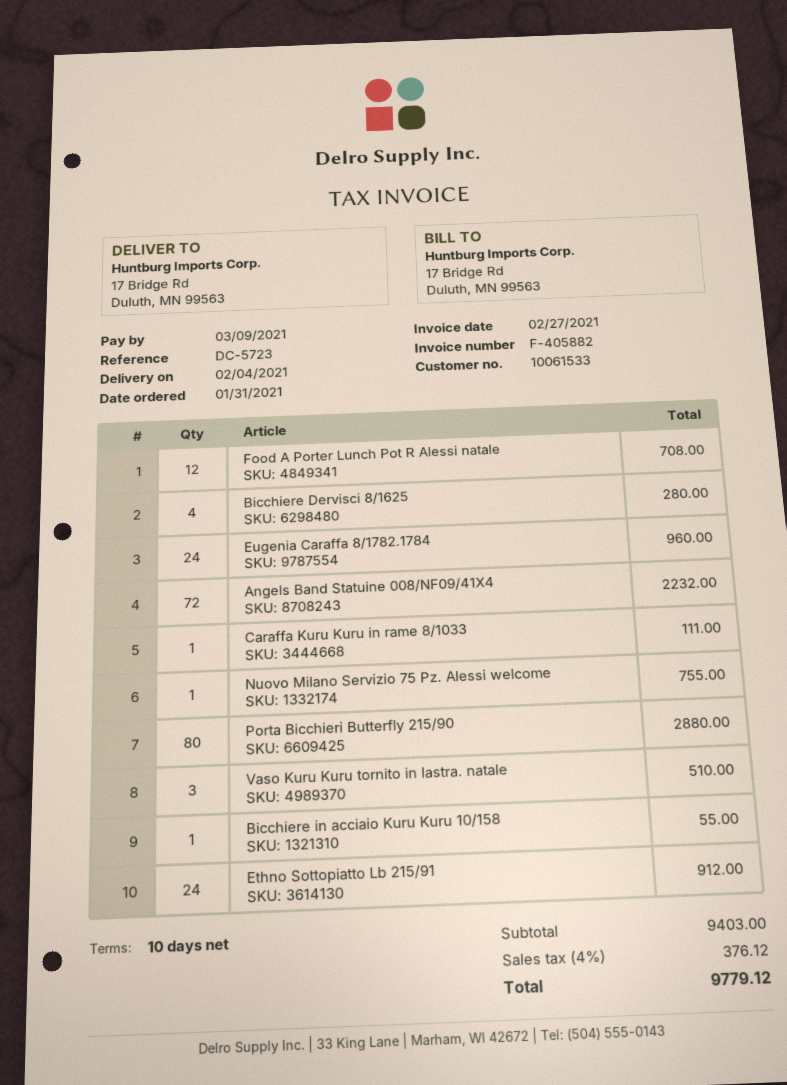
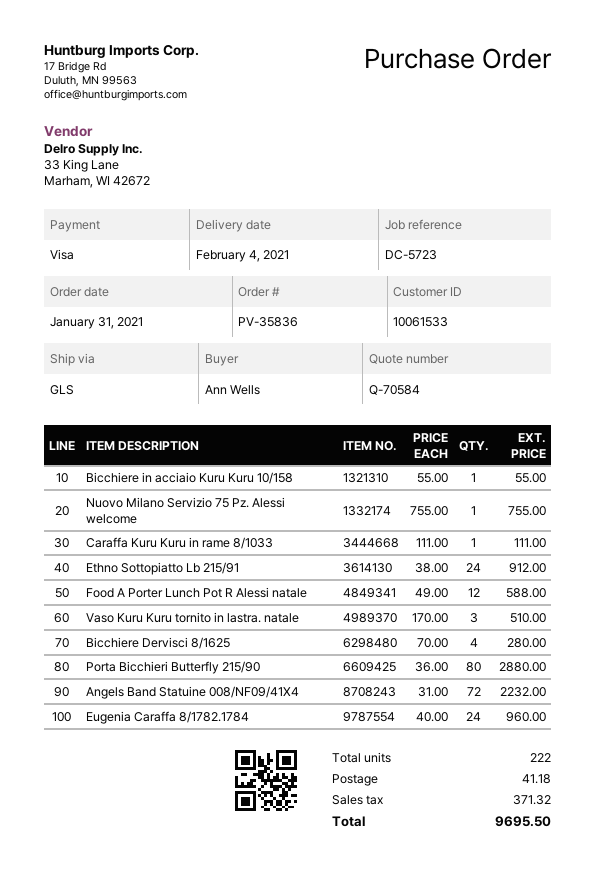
Food A Porter Lunch Pot R Alessi natale: 12 for 708.00 -> 12 for 588.00
shipping: none -> 41.18
tax: 376.12 -> 371.32
total: 9779.12 -> 9695.50

